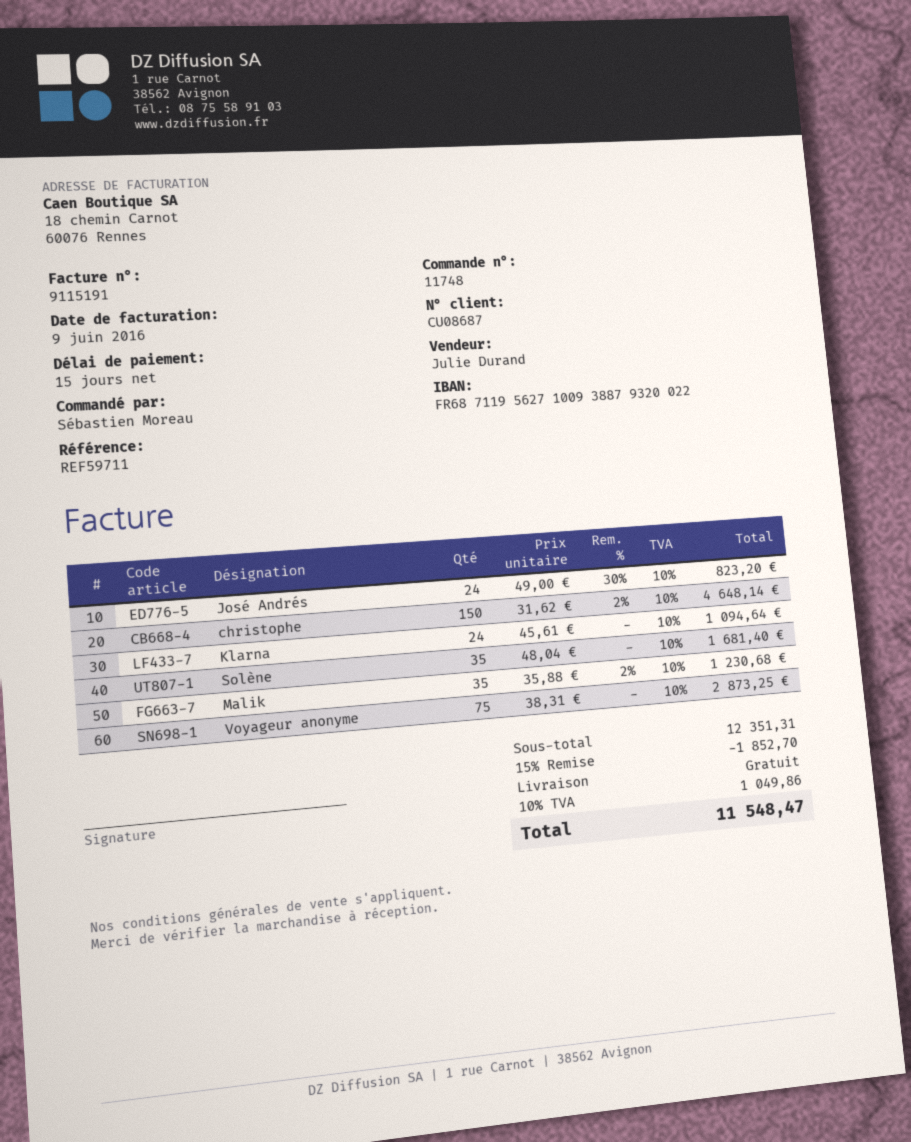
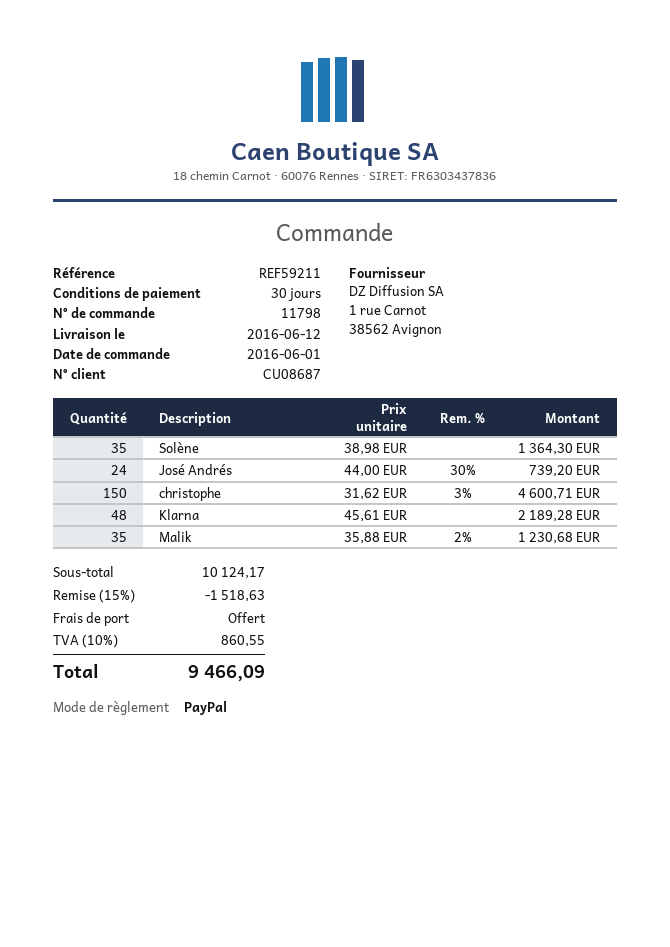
order number: 11748 -> 11798
payment terms: 15 days -> 30 days
reference: REF59711 -> REF59211
José Andrés: 24 x 49.00 - 30% = 823.20 -> 24 x 44.00 - 30% = 739.20
christophe: 150 x 31.62 - 2% = 4648.14 -> 150 x 31.62 - 3% = 4600.71
Klarna: 24 x 45.61 = 1094.64 -> 48 x 45.61 = 2189.28
Solène: 35 x 48.04 = 1681.40 -> 35 x 38.98 = 1364.30
Voyageur anonyme: 75 x 38.31 = 2873.25 -> none
subtotal: 12351.31 -> 10124.17
discount: 15% = 1852.70 -> 15% = 1518.63
tax: 10% = 1049.86 -> 10% = 860.55
total: 11548.47 -> 9466.09

